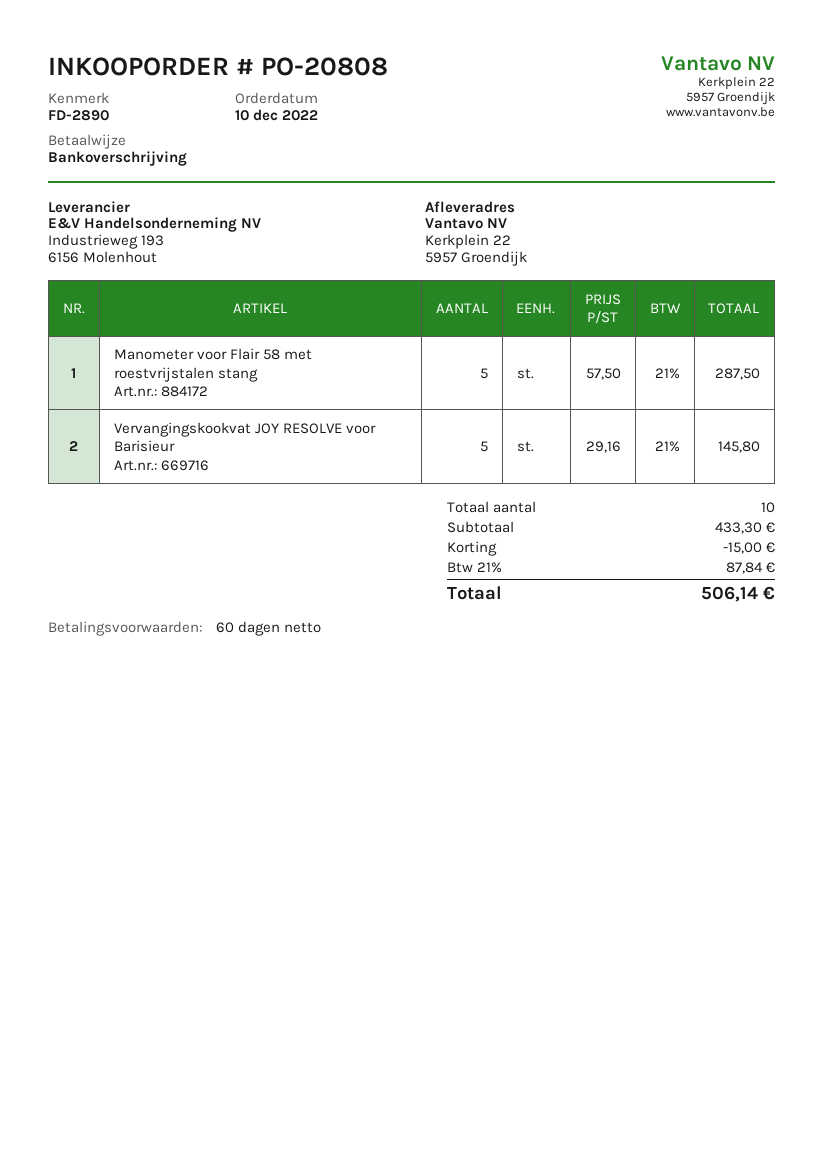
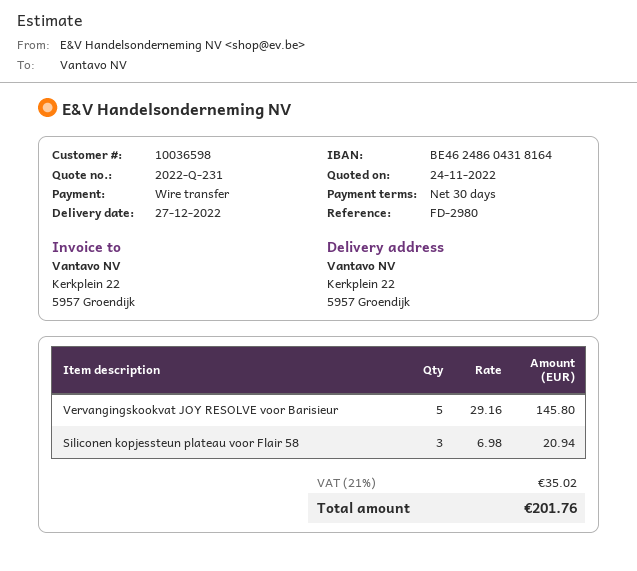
payment terms: 60 days -> 30 days
reference: FD-2890 -> FD-2980
Manometer voor Flair 58 met roestvrijstalen stang: 5 x 57.50 = 287.50 -> none
Siliconen kopjessteun plateau voor Flair 58: none -> 3 x 6.98 = 20.94
discount: 15.00 -> none
tax: 21% = 87.84 -> 21% = 35.02
total: 506.14 -> 201.76

